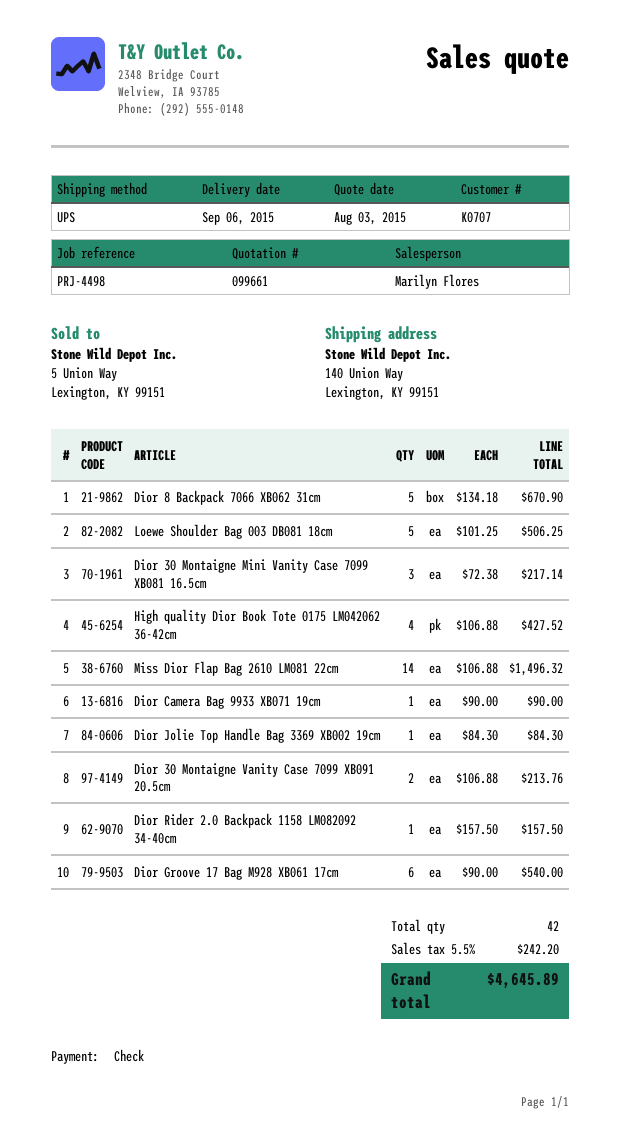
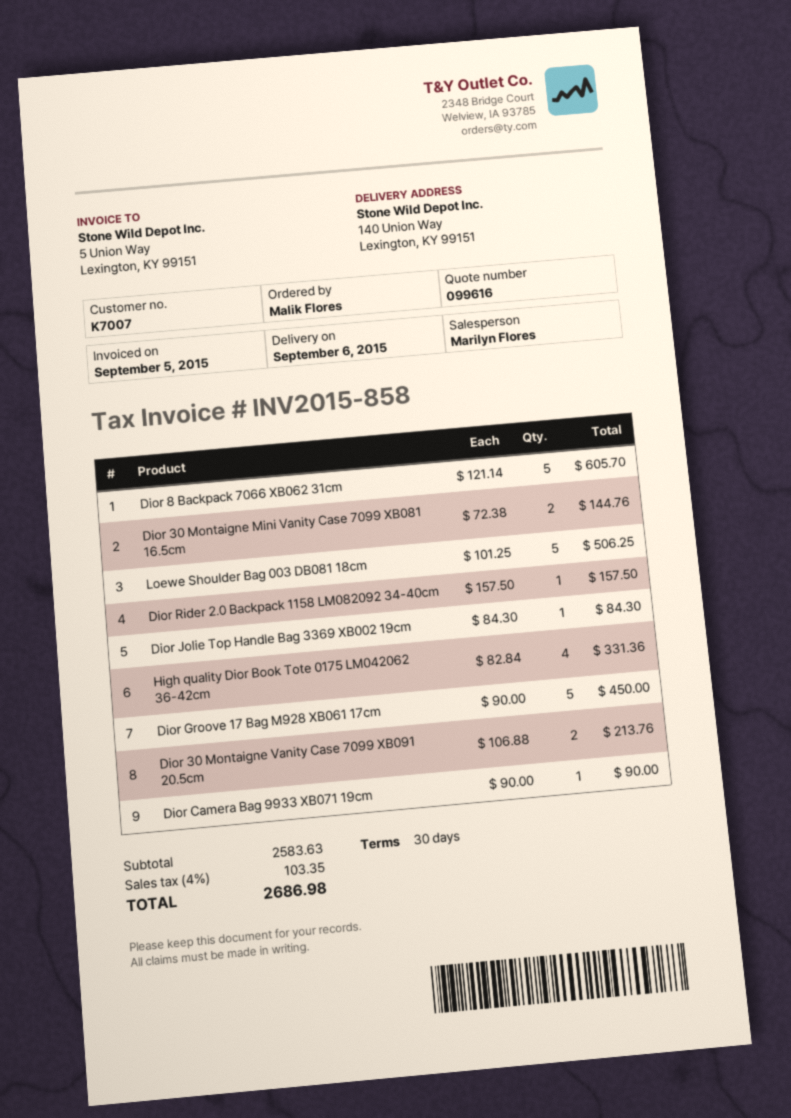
quote number: 099661 -> 099616
customer number: K0707 -> K7007
Dior 8 Backpack 7066 XB062 31cm: 5 x 134.18 = 670.90 -> 5 x 121.14 = 605.70
Dior 30 Montaigne Mini Vanity Case 7099 XB081 16.5cm: 3 x 72.38 = 217.14 -> 2 x 72.38 = 144.76
High quality Dior Book Tote 0175 LM042062 36-42cm: 4 x 106.88 = 427.52 -> 4 x 82.84 = 331.36
Miss Dior Flap Bag 2610 LM081 22cm: 14 x 106.88 = 1496.32 -> none
Dior Groove 17 Bag M928 XB061 17cm: 6 x 90.00 = 540.00 -> 5 x 90.00 = 450.00
tax: 5.5% = 242.20 -> 4% = 103.35
total: 4645.89 -> 2686.98

